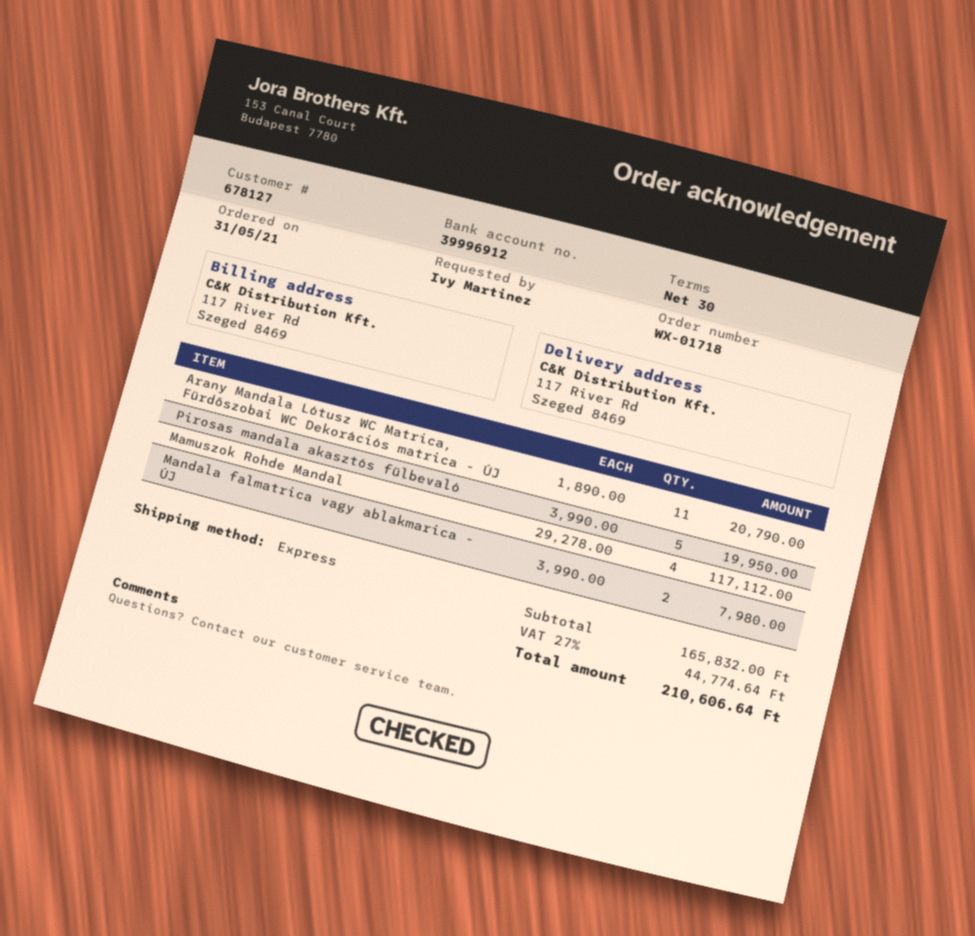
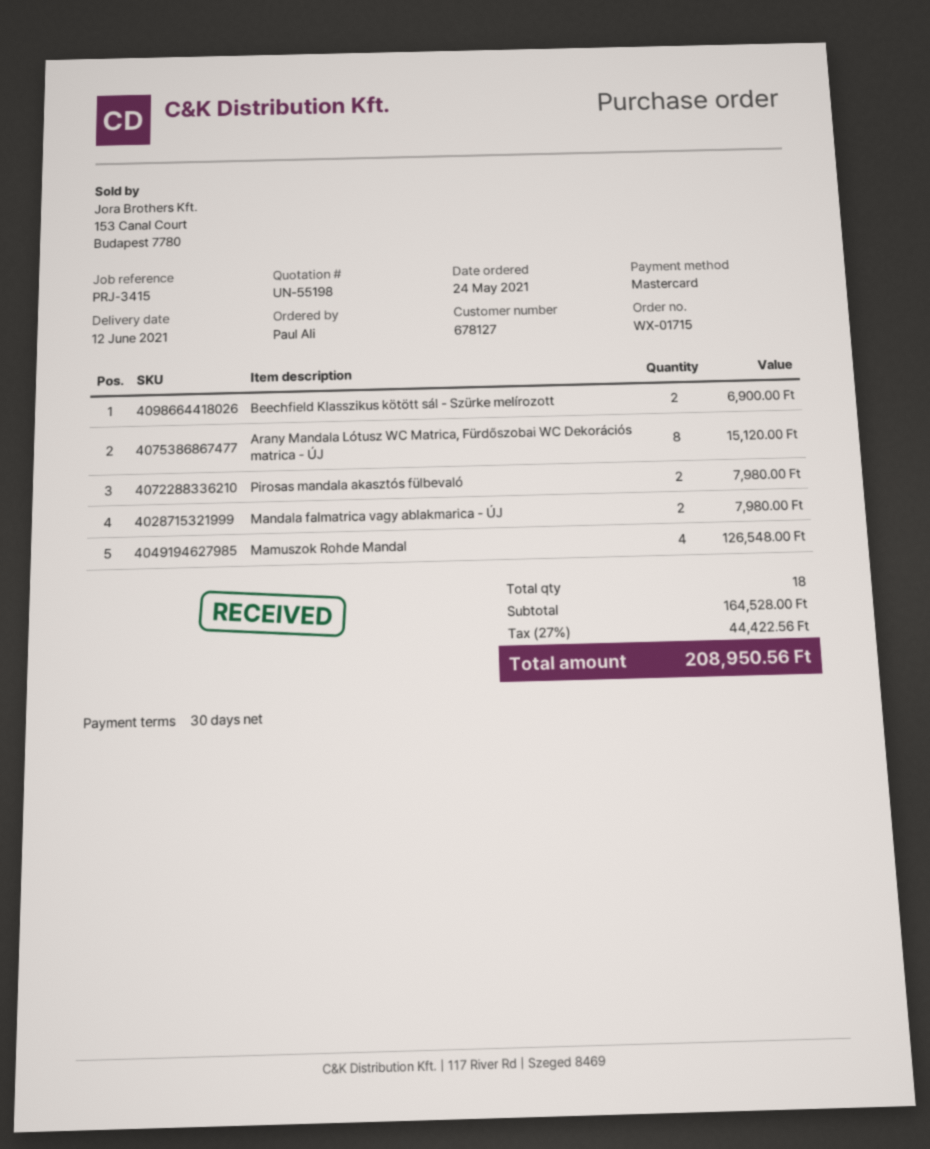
order number: WX-01718 -> WX-01715
order date: 2021-05-31 -> 2021-05-24
ordered by: Ivy Martinez -> Paul Ali
Arany Mandala Lótusz WC Matrica, Fürdőszobai WC Dekorációs matrica - ÚJ: 11 for 20790.00 -> 8 for 15120.00
Pirosas mandala akasztós fülbevaló: 5 for 19950.00 -> 2 for 7980.00
Mamuszok Rohde Mandal: 4 for 117112.00 -> 4 for 126548.00
Beechfield Klasszikus kötött sál - Szürke melírozott: none -> 2 for 6900.00
subtotal: 165832.00 -> 164528.00
tax: 27% = 44774.64 -> 27% = 44422.56
total: 210606.64 -> 208950.56

